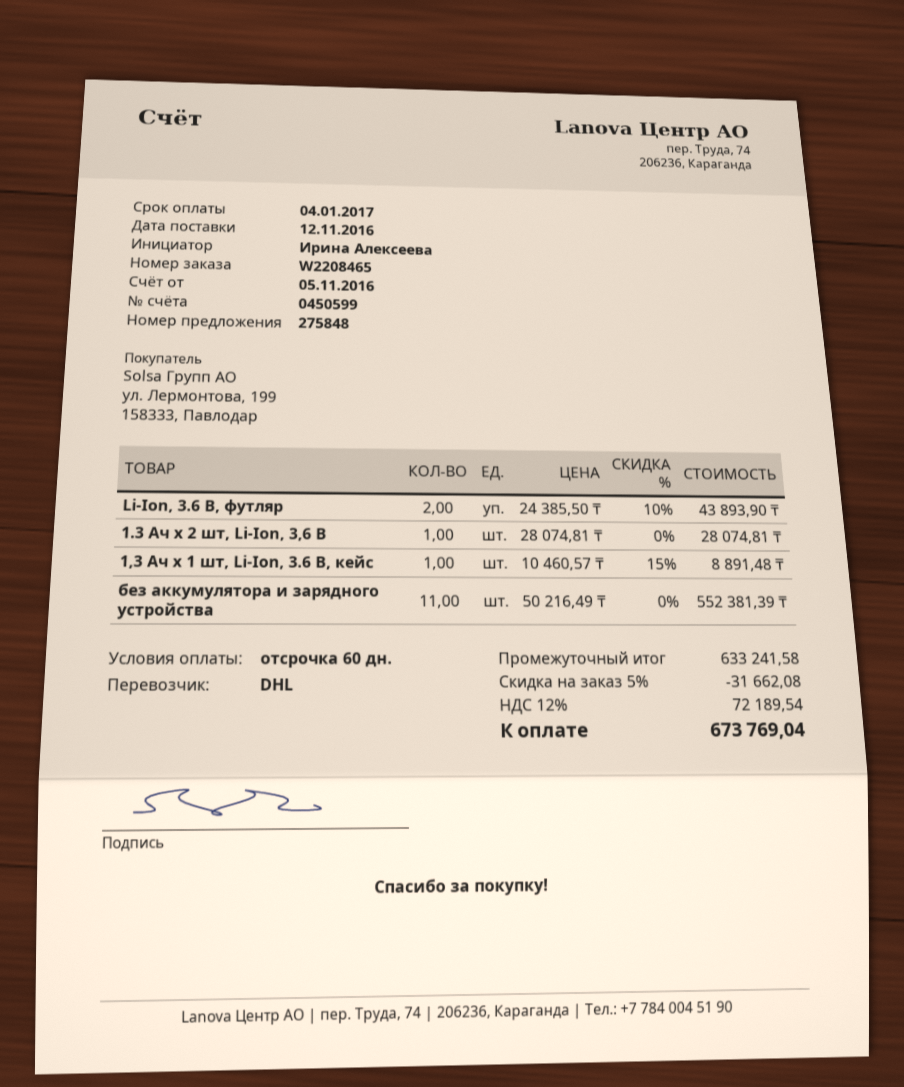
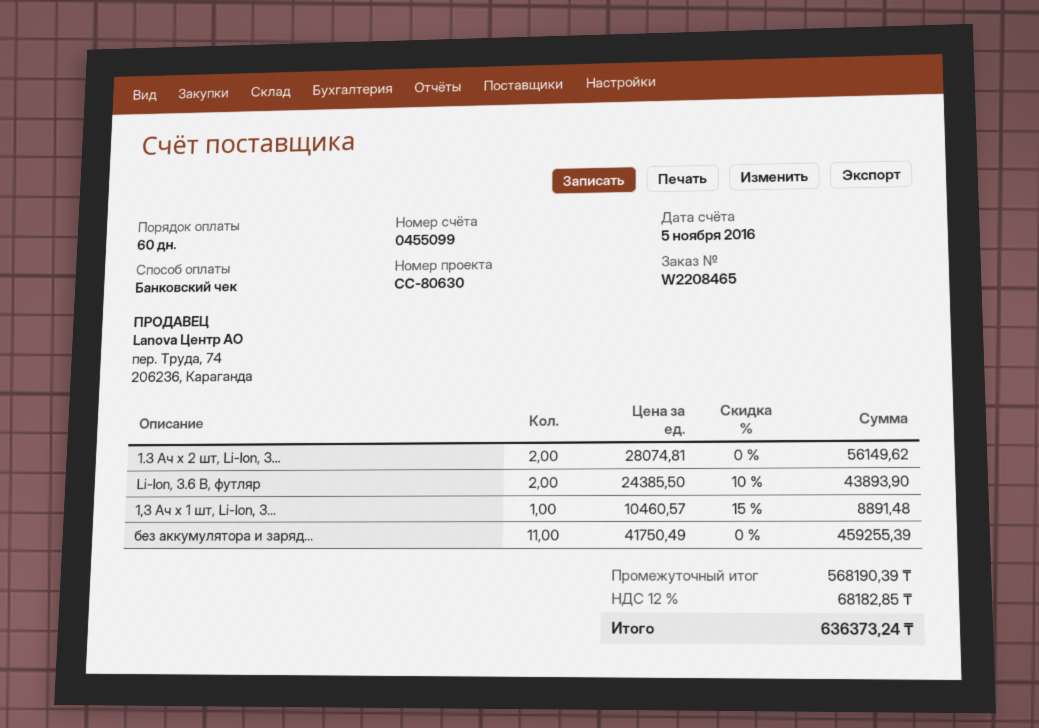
invoice number: 0450599 -> 0455099
1.3 Ач x 2 шт, Li-Ion, 3,6 В: 1 x 28074.81 = 28074.81 -> 2 x 28074.81 = 56149.62
без аккумулятора и зарядного устройства: 11 x 50216.49 = 552381.39 -> 11 x 41750.49 = 459255.39
subtotal: 633241.58 -> 568190.39
discount: 5% = 31662.08 -> none
tax: 12% = 72189.54 -> 12% = 68182.85
total: 673769.04 -> 636373.24

